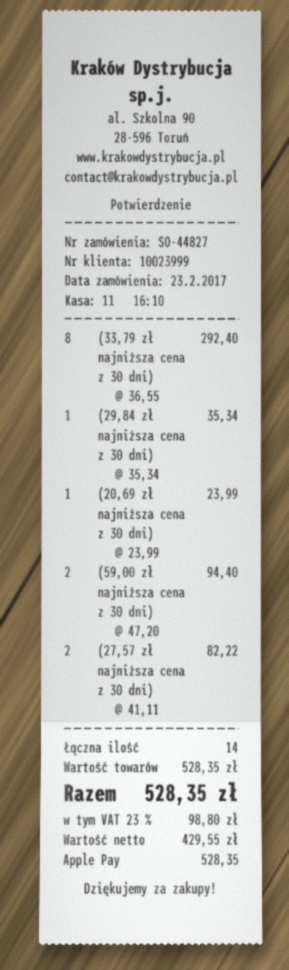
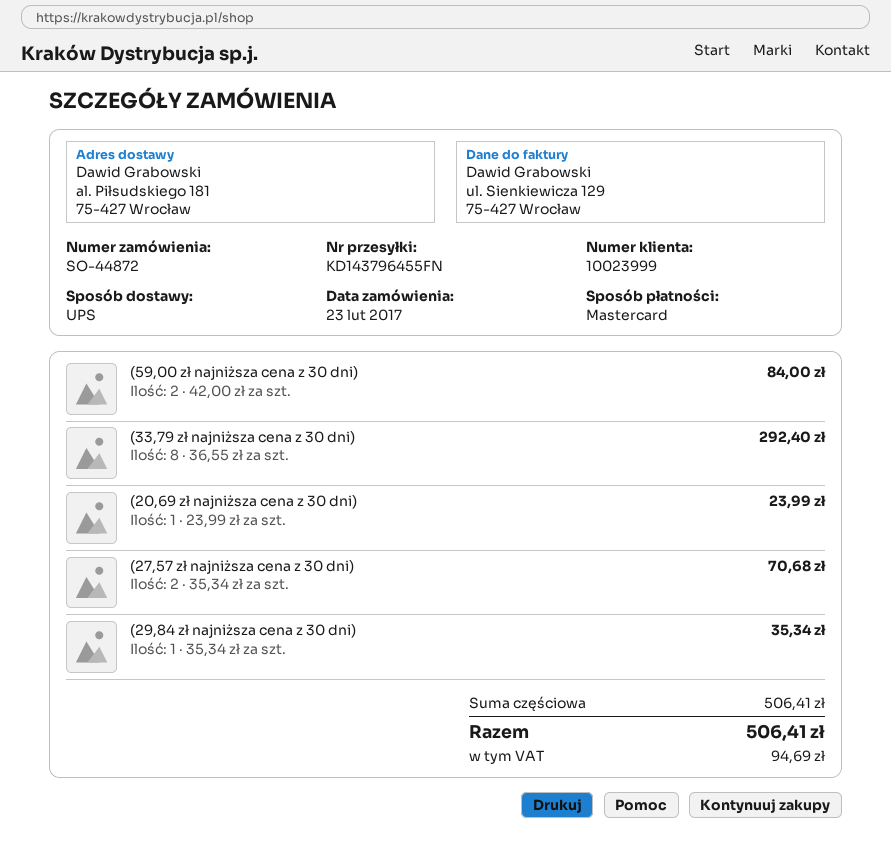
order number: SO-44827 -> SO-44872
payment method: Apple Pay -> Mastercard
(59,00 zł najniższa cena z 30 dni): 2 x 47.20 = 94.40 -> 2 x 42.00 = 84.00
(27,57 zł najniższa cena z 30 dni): 2 x 41.11 = 82.22 -> 2 x 35.34 = 70.68
subtotal: 528.35 -> 506.41
tax: 98.80 -> 94.69
total: 528.35 -> 506.41

